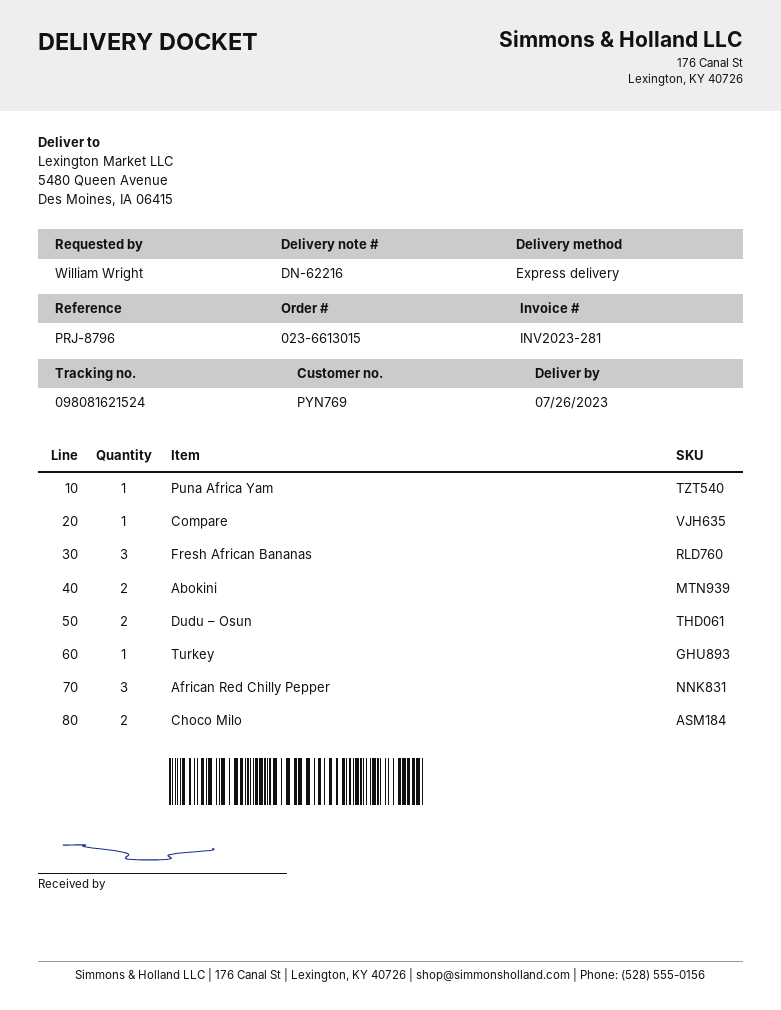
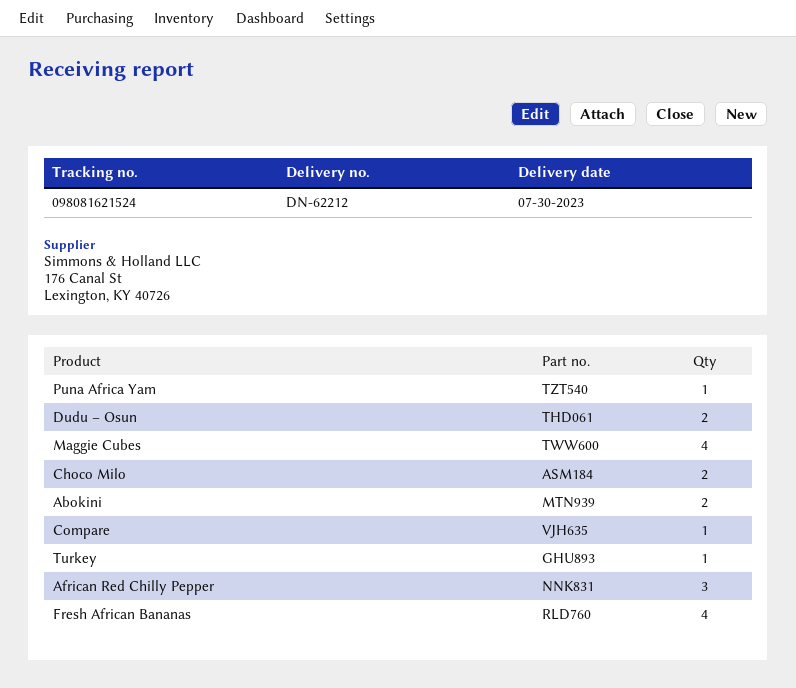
delivery note number: DN-62216 -> DN-62212
delivery date: 2023-07-26 -> 2023-07-30
Fresh African Bananas: 3 -> 4
Maggie Cubes: none -> 4

